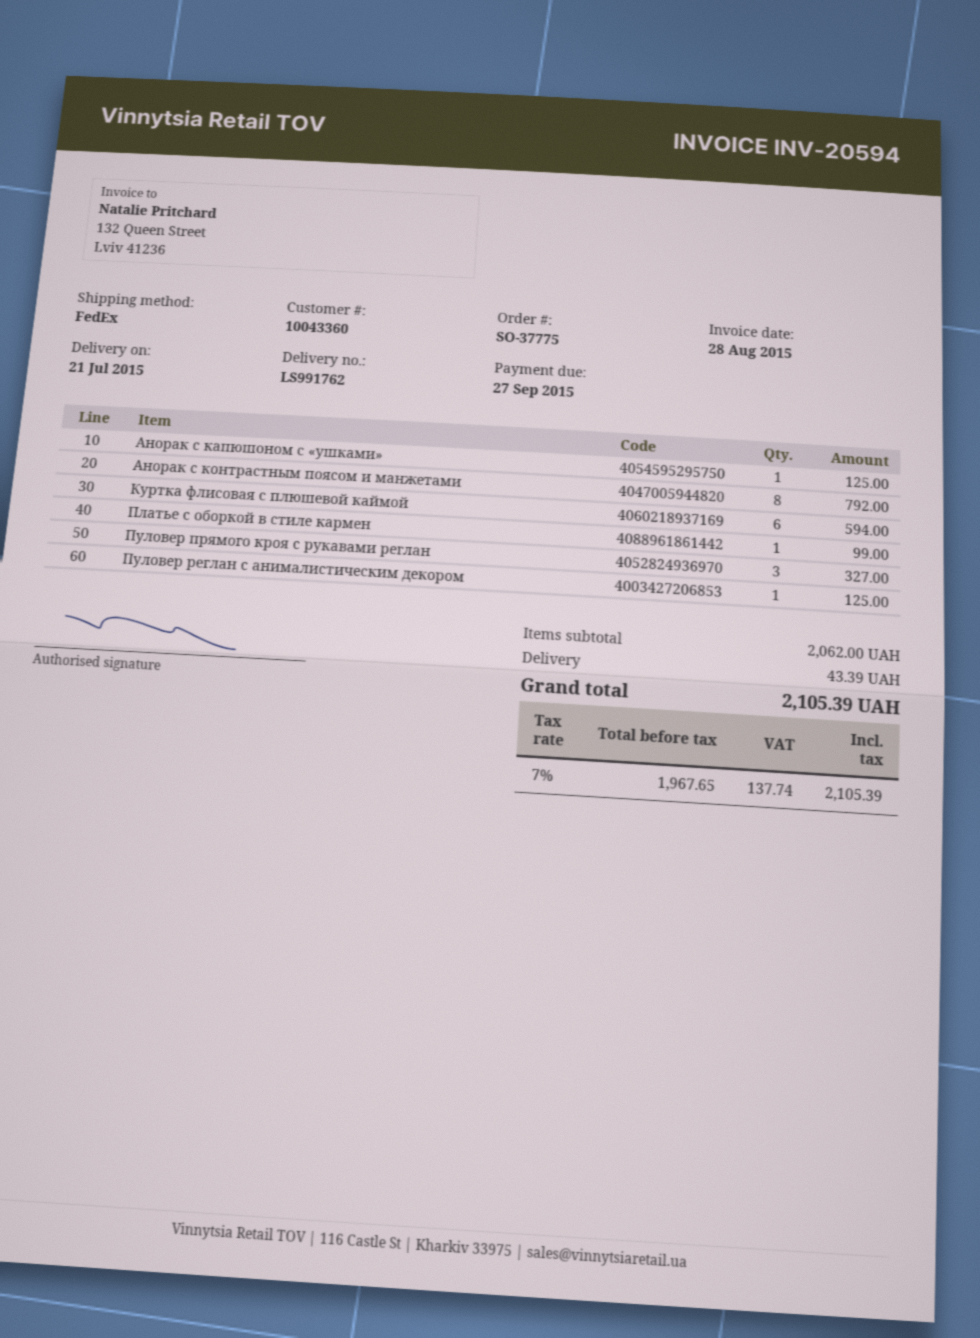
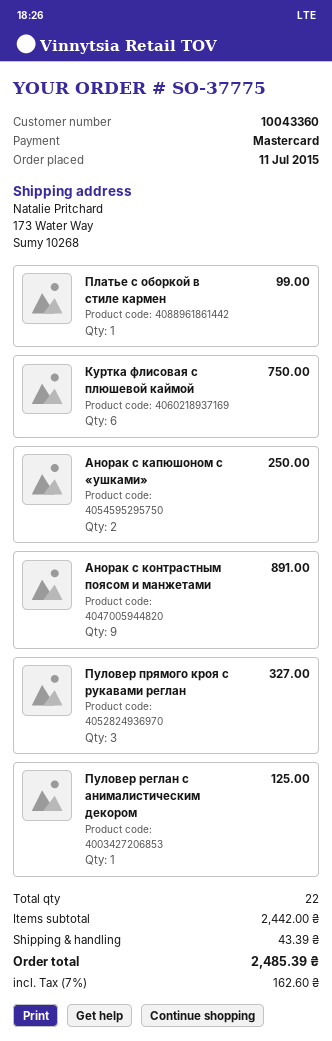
Анорак с капюшоном с «ушками»: 1 for 125.00 -> 2 for 250.00
Анорак с контрастным поясом и манжетами: 8 for 792.00 -> 9 for 891.00
Куртка флисовая с плюшевой каймой: 6 for 594.00 -> 6 for 750.00
subtotal: 2062.00 -> 2442.00
tax: 7% = 137.74 -> 7% = 162.60
total: 2105.39 -> 2485.39

